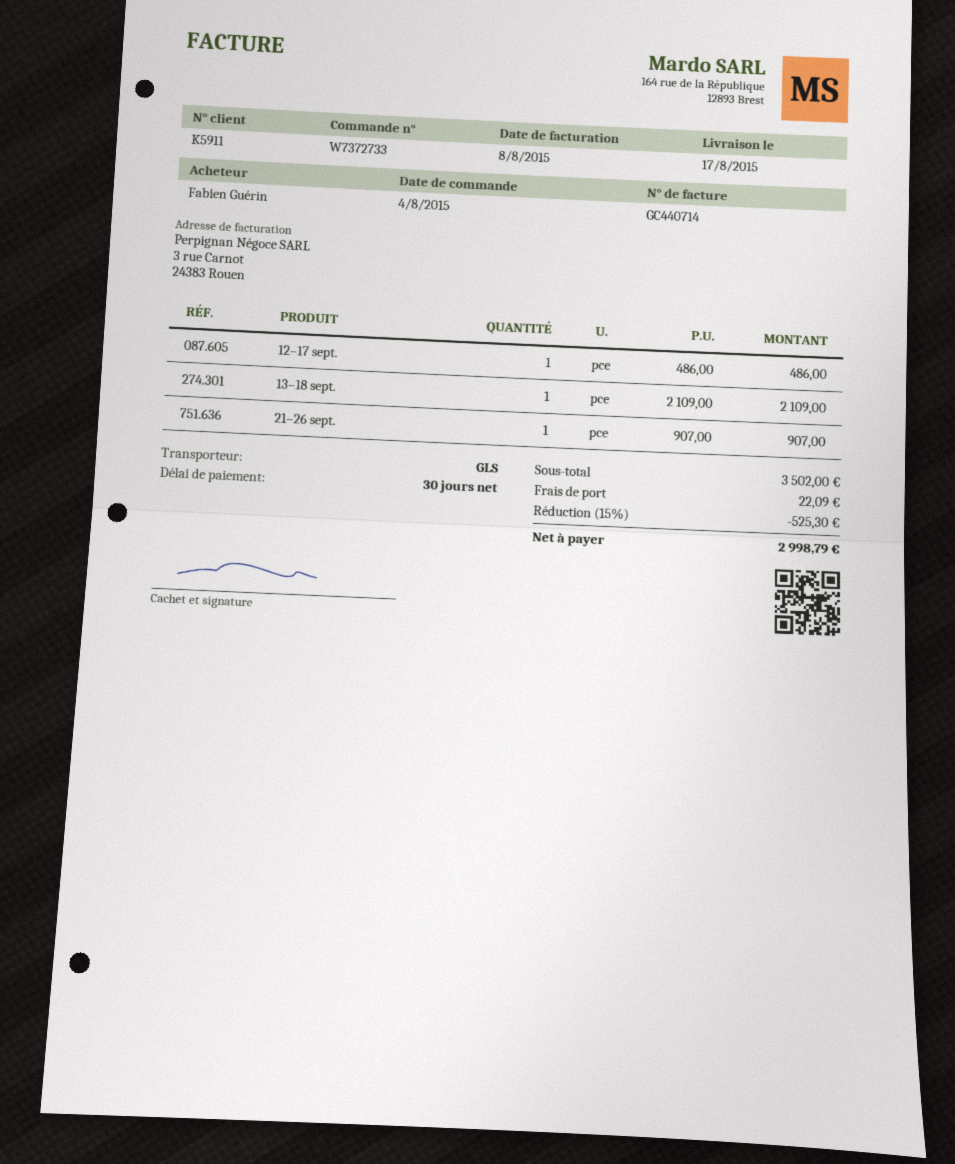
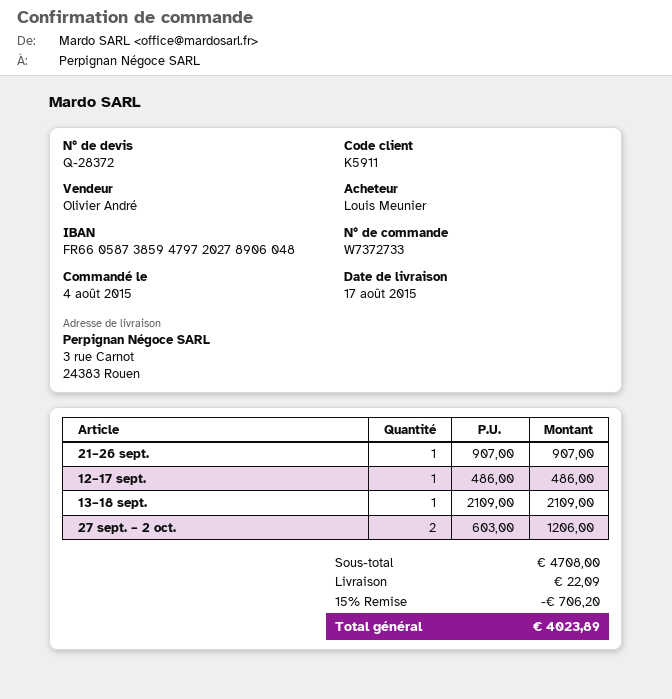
ordered by: Fabien Guérin -> Louis Meunier
27 sept. – 2 oct.: none -> 2 x 603.00 = 1206.00
subtotal: 3502.00 -> 4708.00
discount: 15% = 525.30 -> 15% = 706.20
total: 2998.79 -> 4023.89

